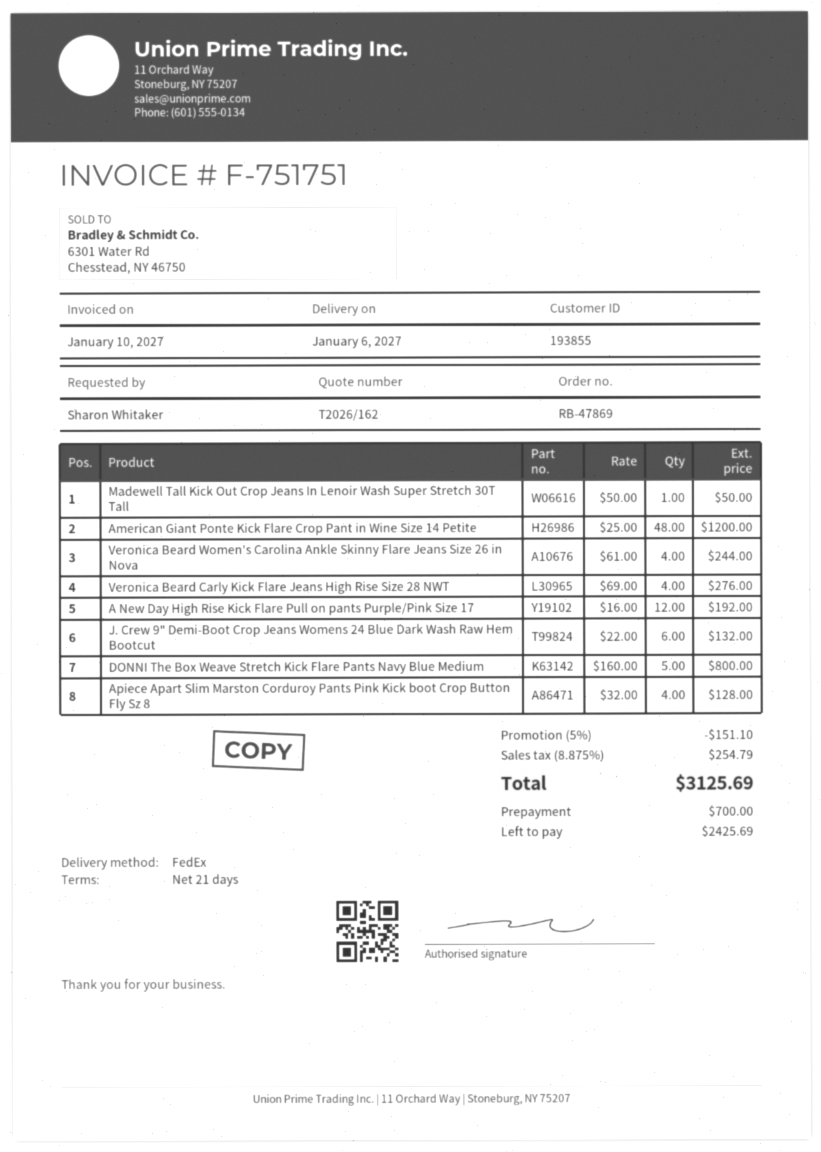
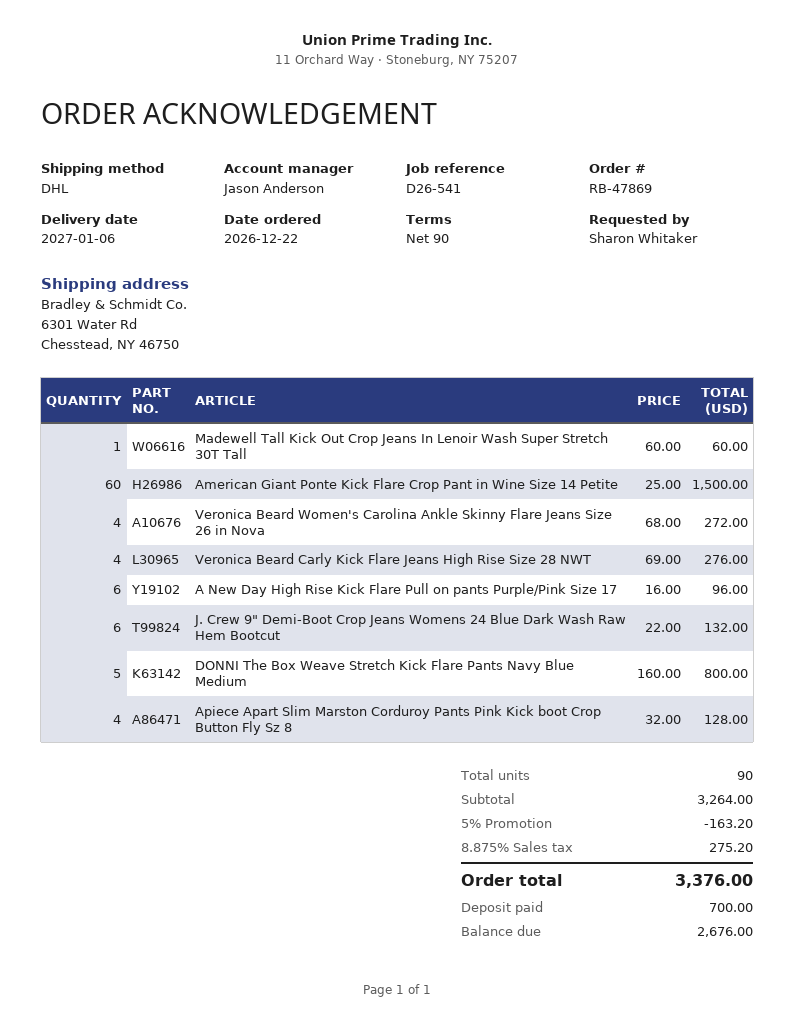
payment terms: 21 days -> 90 days
shipping method: FedEx -> DHL
Madewell Tall Kick Out Crop Jeans In Lenoir Wash Super Stretch 30T Tall: 1 x 50.00 = 50.00 -> 1 x 60.00 = 60.00
American Giant Ponte Kick Flare Crop Pant in Wine Size 14 Petite: 48 x 25.00 = 1200.00 -> 60 x 25.00 = 1500.00
Veronica Beard Women's Carolina Ankle Skinny Flare Jeans Size 26 in Nova: 4 x 61.00 = 244.00 -> 4 x 68.00 = 272.00
A New Day High Rise Kick Flare Pull on pants Purple/Pink Size 17: 12 x 16.00 = 192.00 -> 6 x 16.00 = 96.00
discount: 5% = 151.10 -> 5% = 163.20
tax: 8.875% = 254.79 -> 8.875% = 275.20
total: 3125.69 -> 3376.00
balance: 2425.69 -> 2676.00

